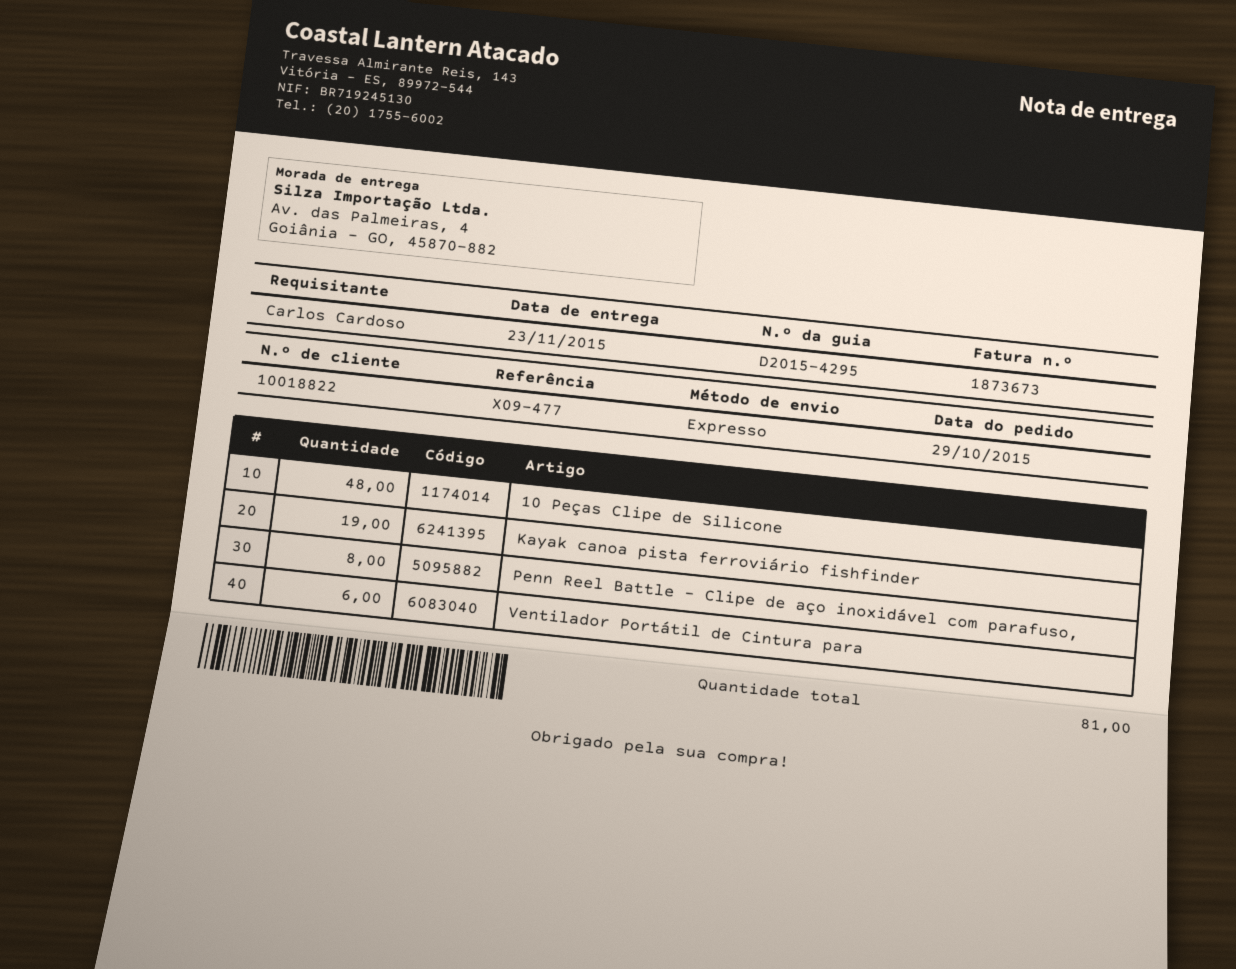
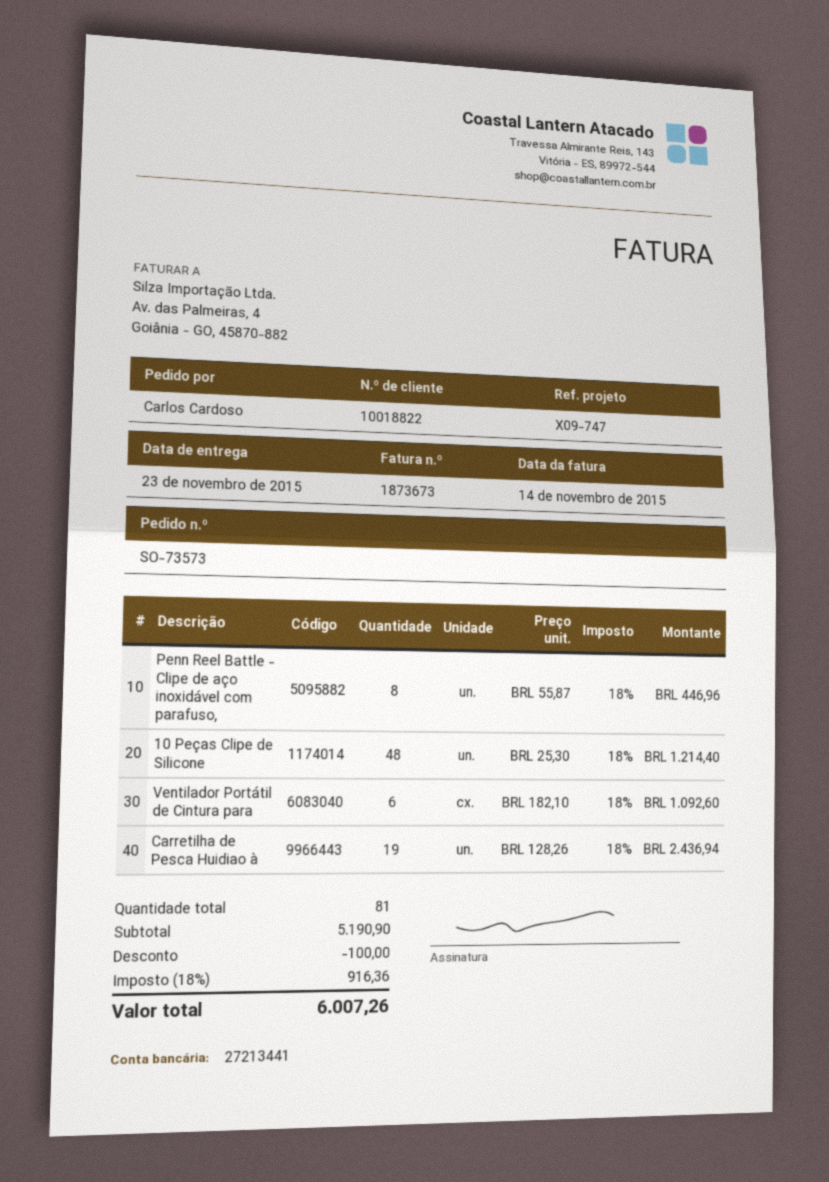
reference: X09-477 -> X09-747
Kayak canoa pista ferroviário fishfinder: 19 -> none
Carretilha de Pesca Huidiao à: none -> 19

